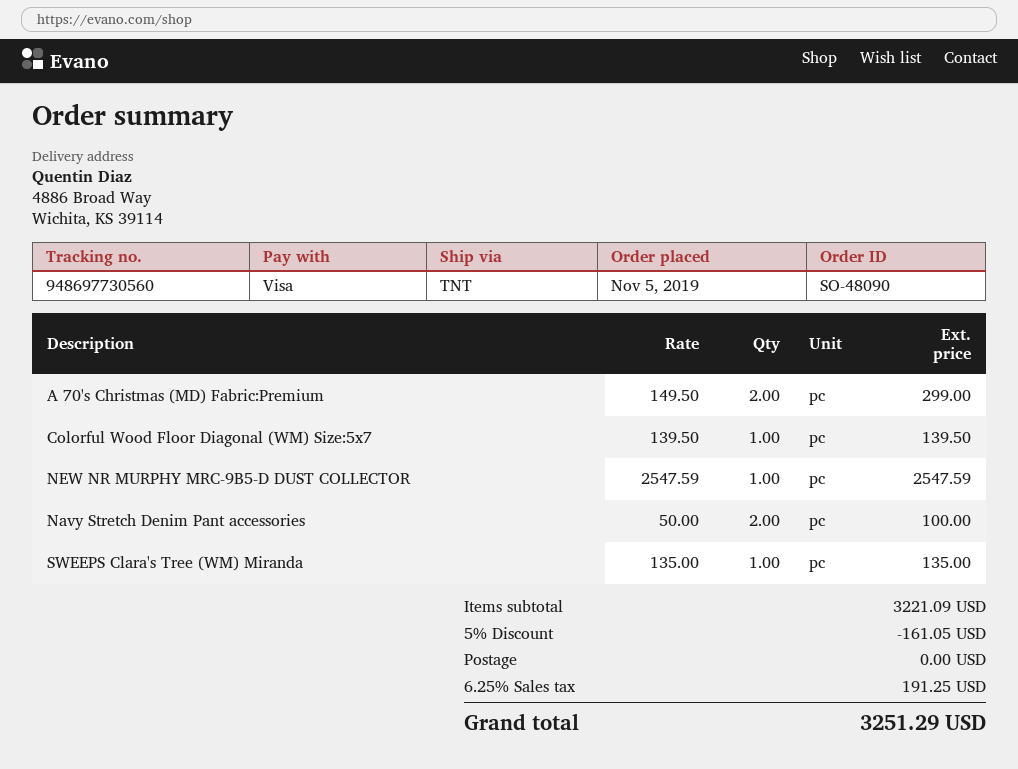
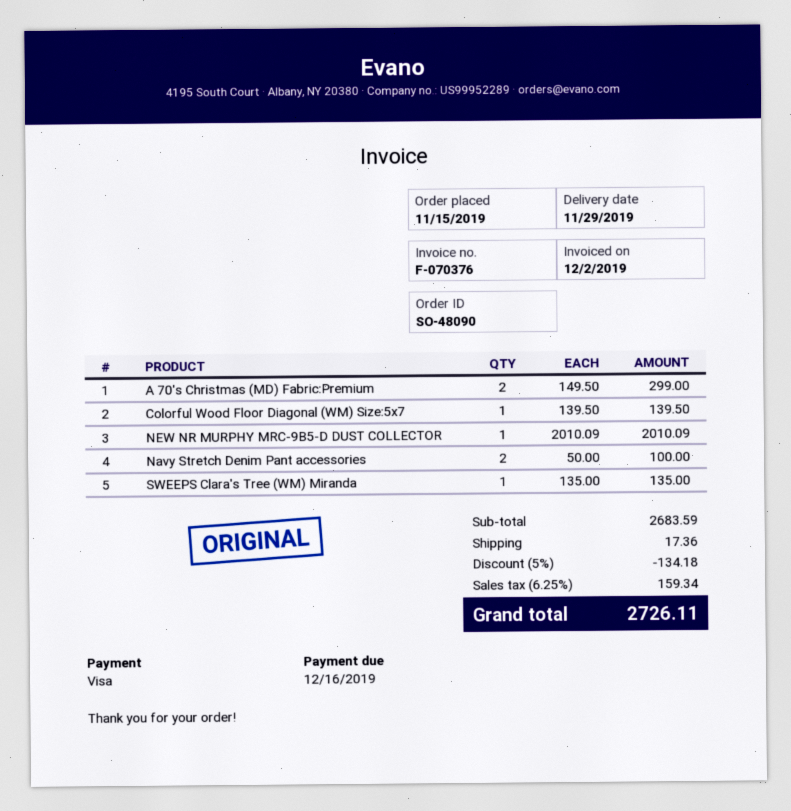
order date: 2019-11-05 -> 2019-11-15
NEW NR MURPHY MRC-9B5-D DUST COLLECTOR: 1 x 2547.59 = 2547.59 -> 1 x 2010.09 = 2010.09
subtotal: 3221.09 -> 2683.59
discount: 5% = 161.05 -> 5% = 134.18
shipping: 0.00 -> 17.36
tax: 6.25% = 191.25 -> 6.25% = 159.34
total: 3251.29 -> 2726.11

